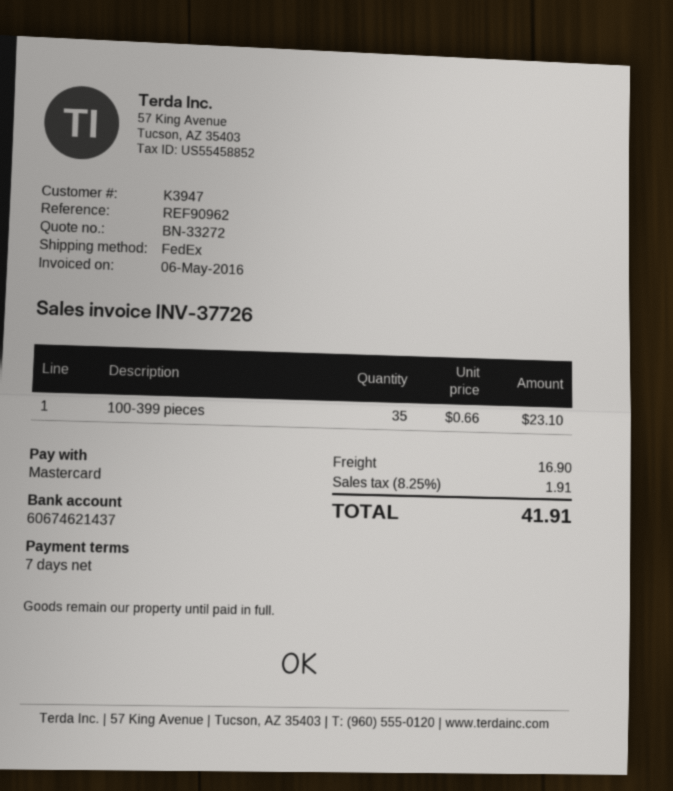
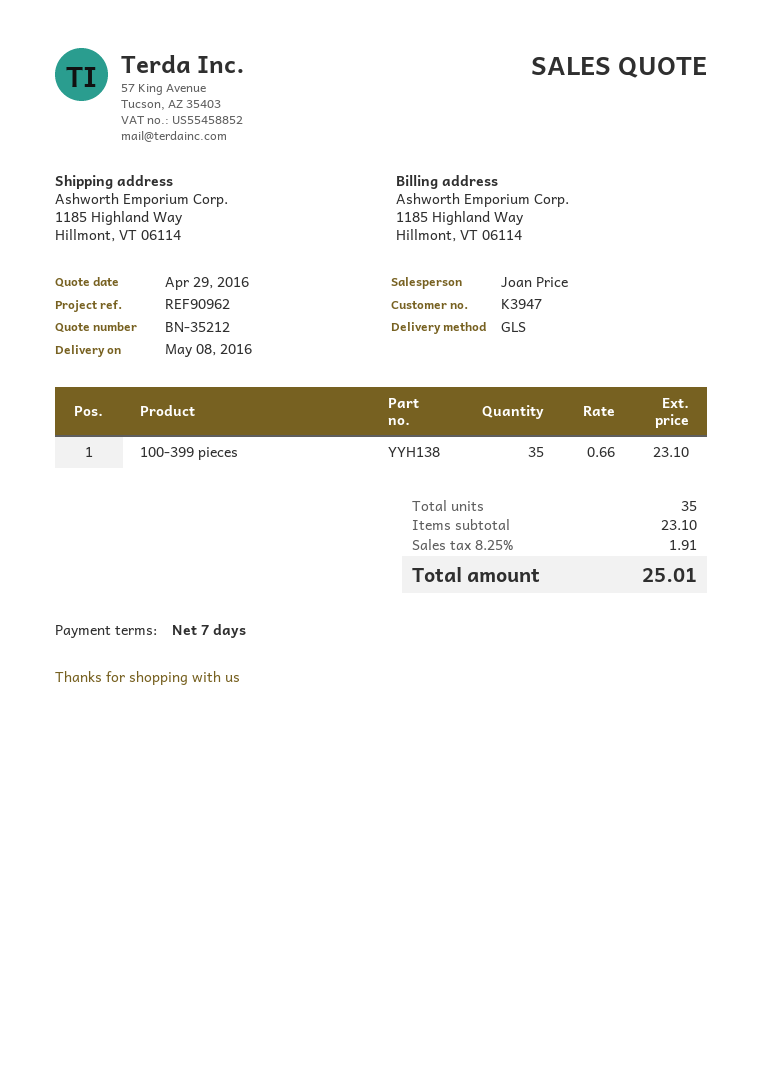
quote number: BN-33272 -> BN-35212
shipping method: FedEx -> GLS
shipping: 16.90 -> none
total: 41.91 -> 25.01

